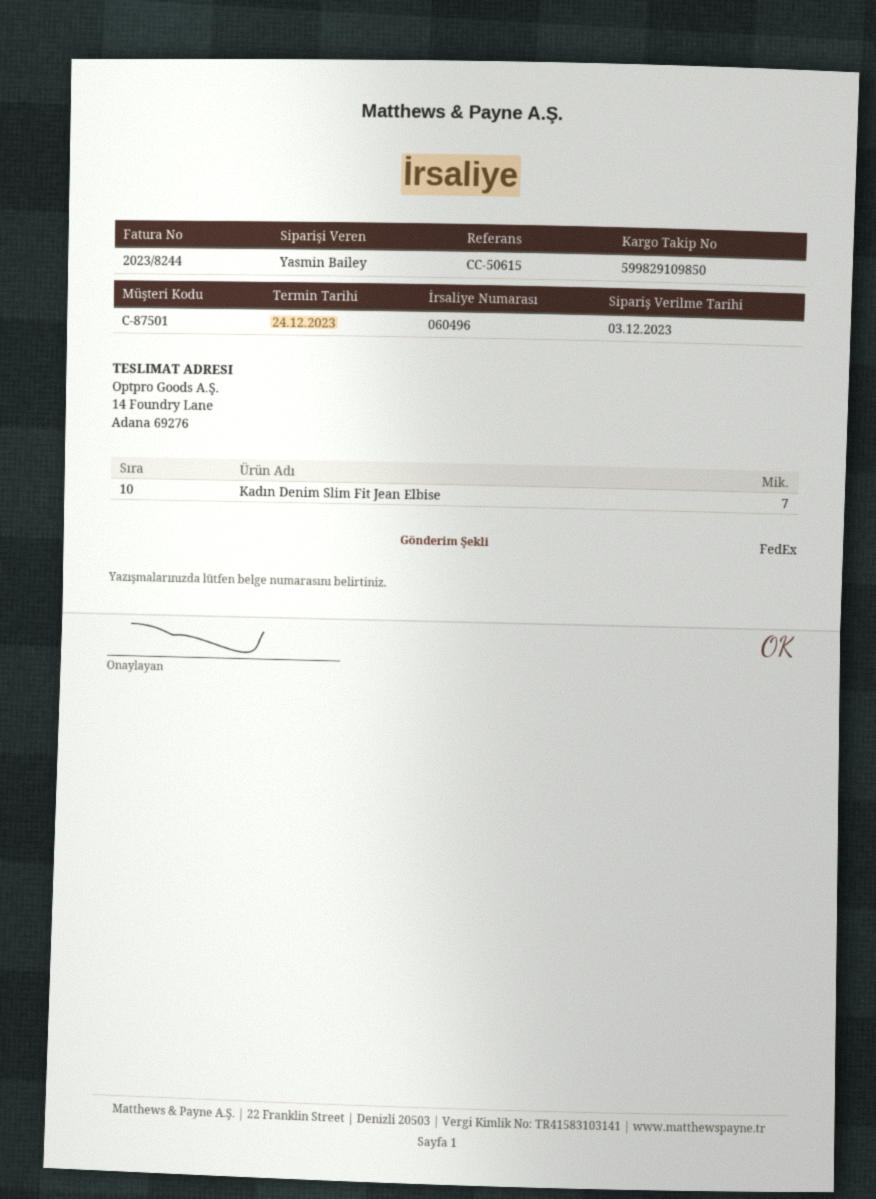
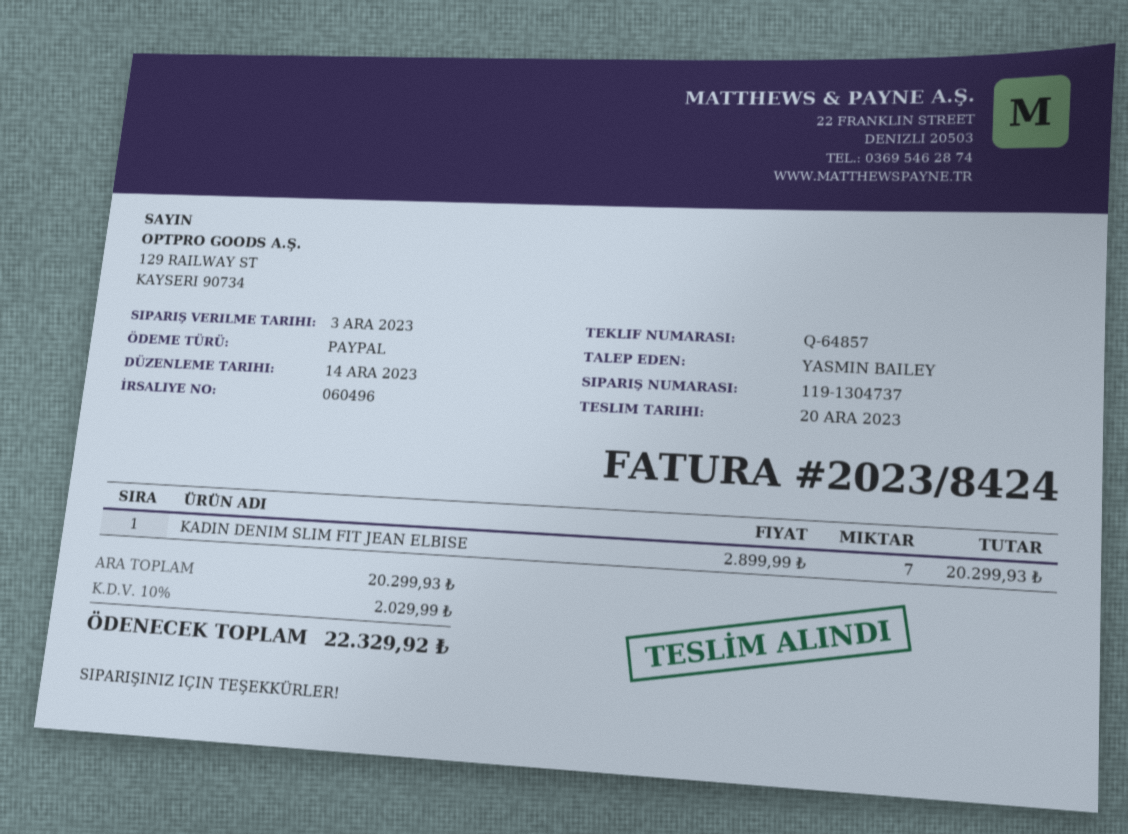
delivery date: 2023-12-24 -> 2023-12-20
invoice number: 2023/8244 -> 2023/8424

